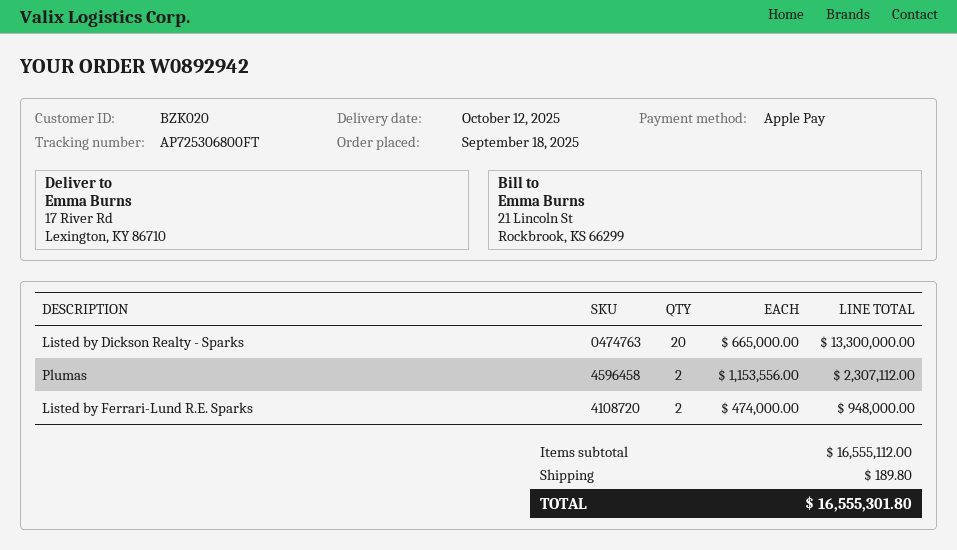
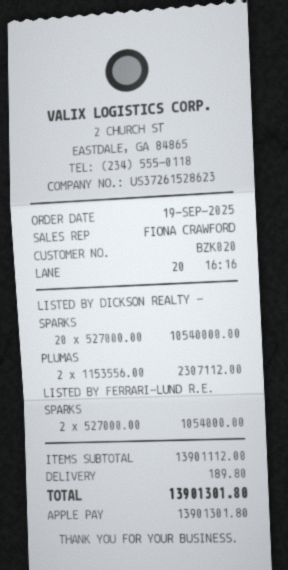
order date: 2025-09-18 -> 2025-09-19
Listed by Dickson Realty - Sparks: 20 x 665000.00 = 13300000.00 -> 20 x 527000.00 = 10540000.00
Listed by Ferrari-Lund R.E. Sparks: 2 x 474000.00 = 948000.00 -> 2 x 527000.00 = 1054000.00
subtotal: 16555112.00 -> 13901112.00
total: 16555301.80 -> 13901301.80

